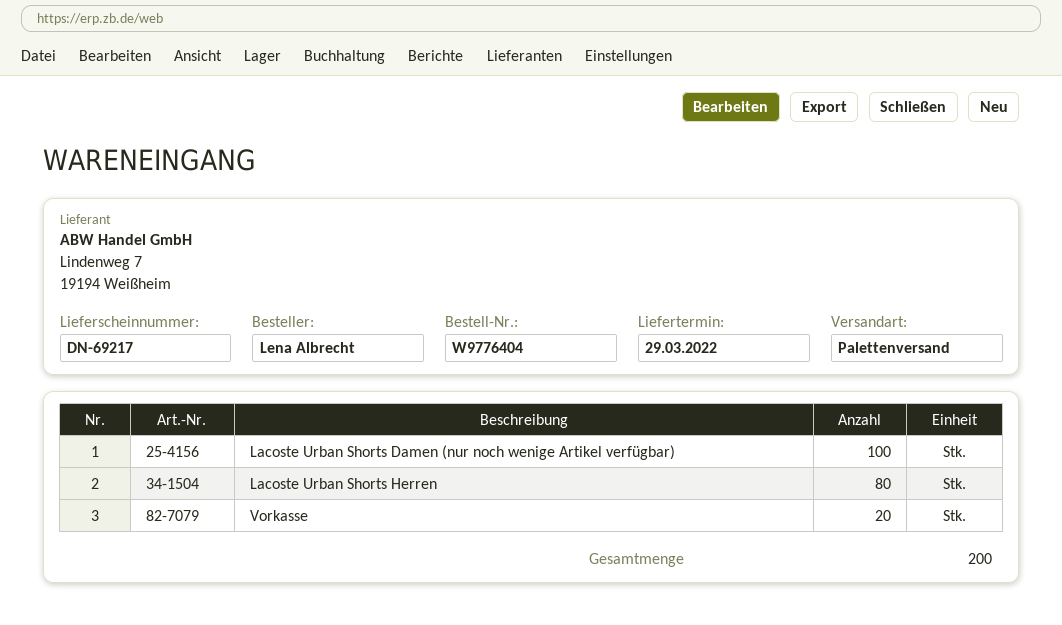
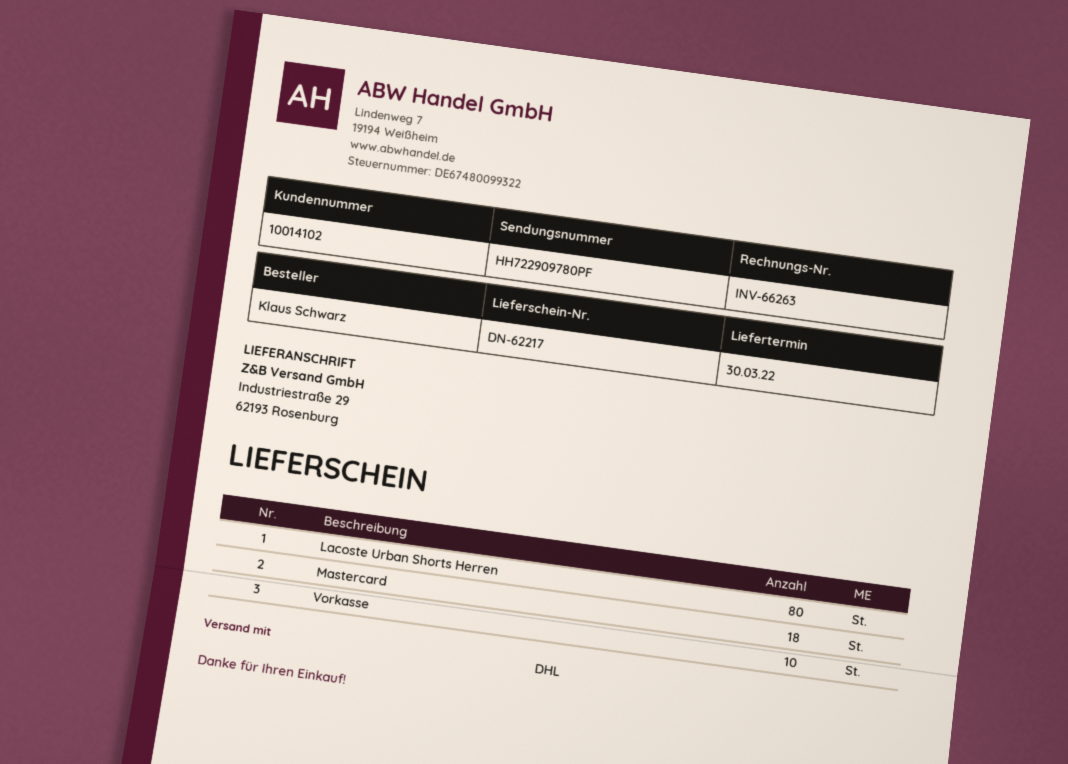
delivery note number: DN-69217 -> DN-62217
delivery date: 2022-03-29 -> 2022-03-30
ordered by: Lena Albrecht -> Klaus Schwarz
shipping method: pallet freight -> DHL
Lacoste Urban Shorts Damen (nur noch wenige Artikel verfügbar): 100 -> none
Vorkasse: 20 -> 10
Mastercard: none -> 18

